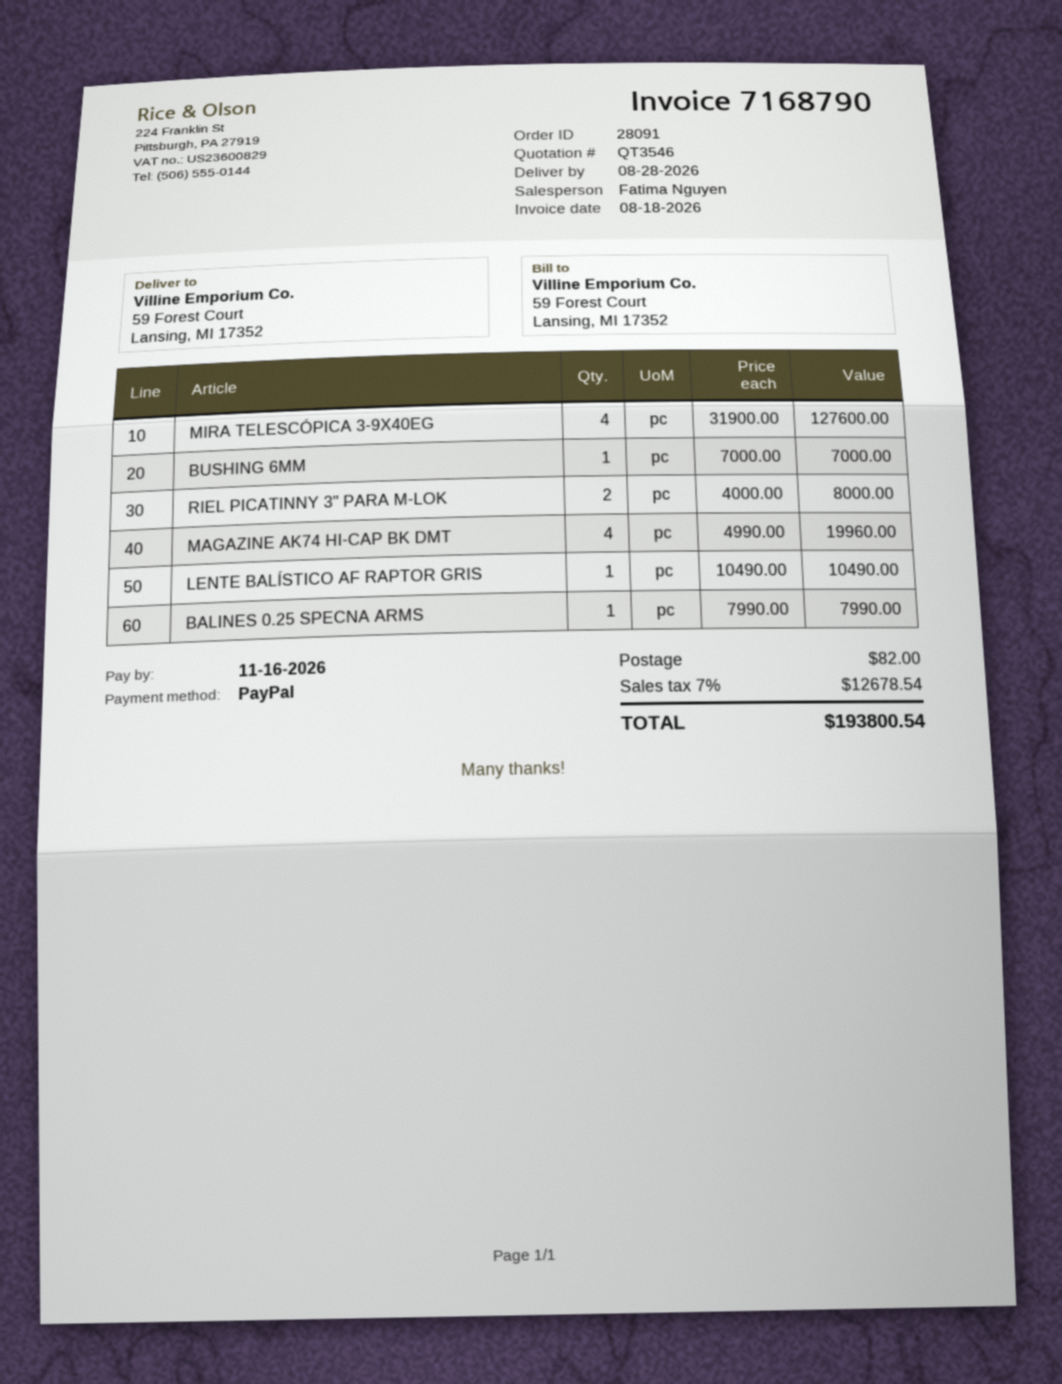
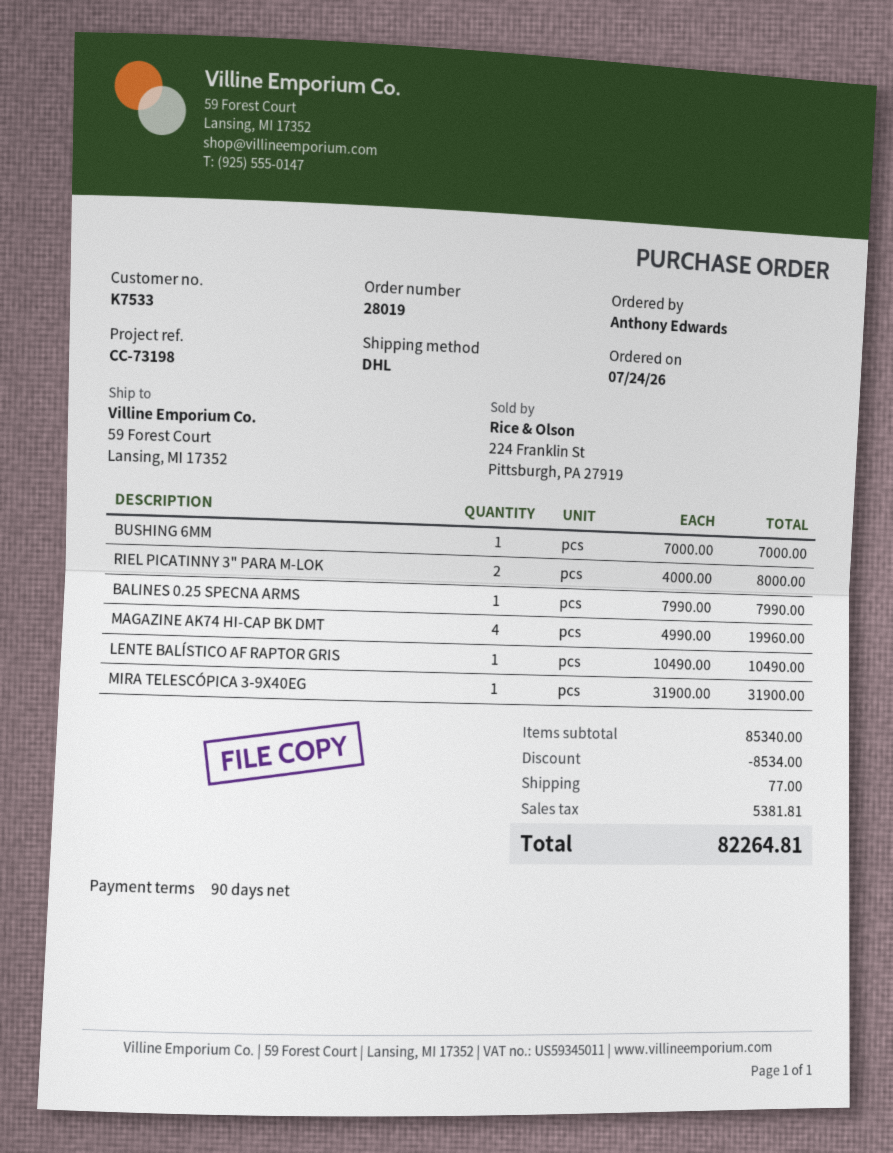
order number: 28091 -> 28019
MIRA TELESCÓPICA 3-9X40EG: 4 x 31900.00 = 127600.00 -> 1 x 31900.00 = 31900.00
discount: none -> 8534.00
shipping: 82.00 -> 77.00
tax: 12678.54 -> 5381.81
total: 193800.54 -> 82264.81

